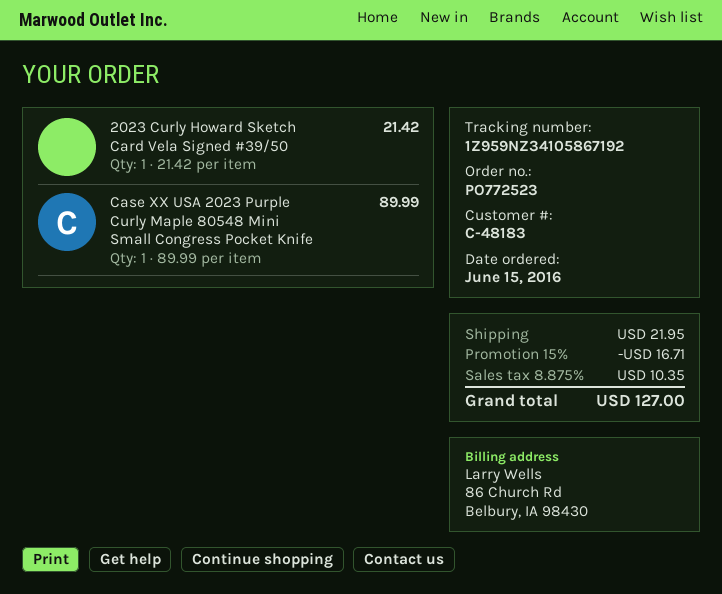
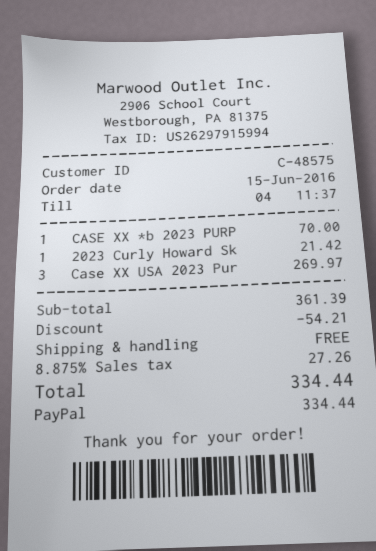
customer number: C-48183 -> C-48575
Case XX USA 2023 Purple Curly Maple 80548 Mini Small Congress Pocket Knife: 1 for 89.99 -> 3 for 269.97
CASE XX *b 2023 PURP: none -> 1 for 70.00
discount: 16.71 -> 54.21
shipping: 21.95 -> 0.00
tax: 8.875% = 10.35 -> 8.875% = 27.26
total: 127.00 -> 334.44

